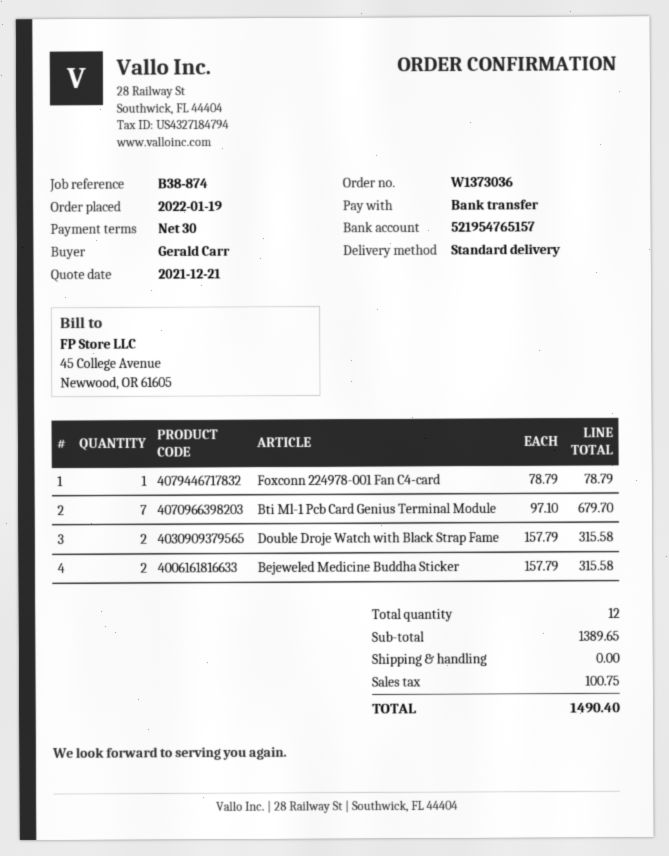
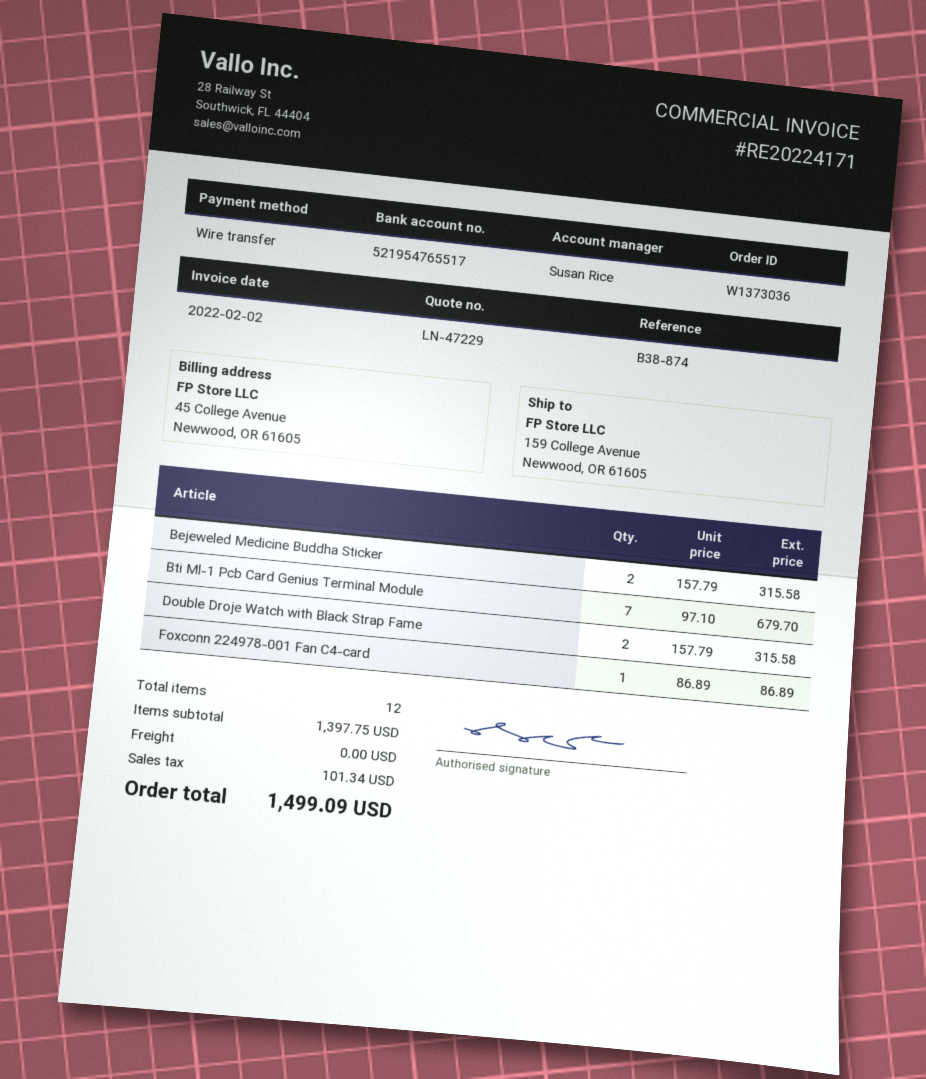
bank account: 521954765157 -> 521954765517
Foxconn 224978-001 Fan C4-card: 1 x 78.79 = 78.79 -> 1 x 86.89 = 86.89
subtotal: 1389.65 -> 1397.75
tax: 100.75 -> 101.34
total: 1490.40 -> 1499.09

